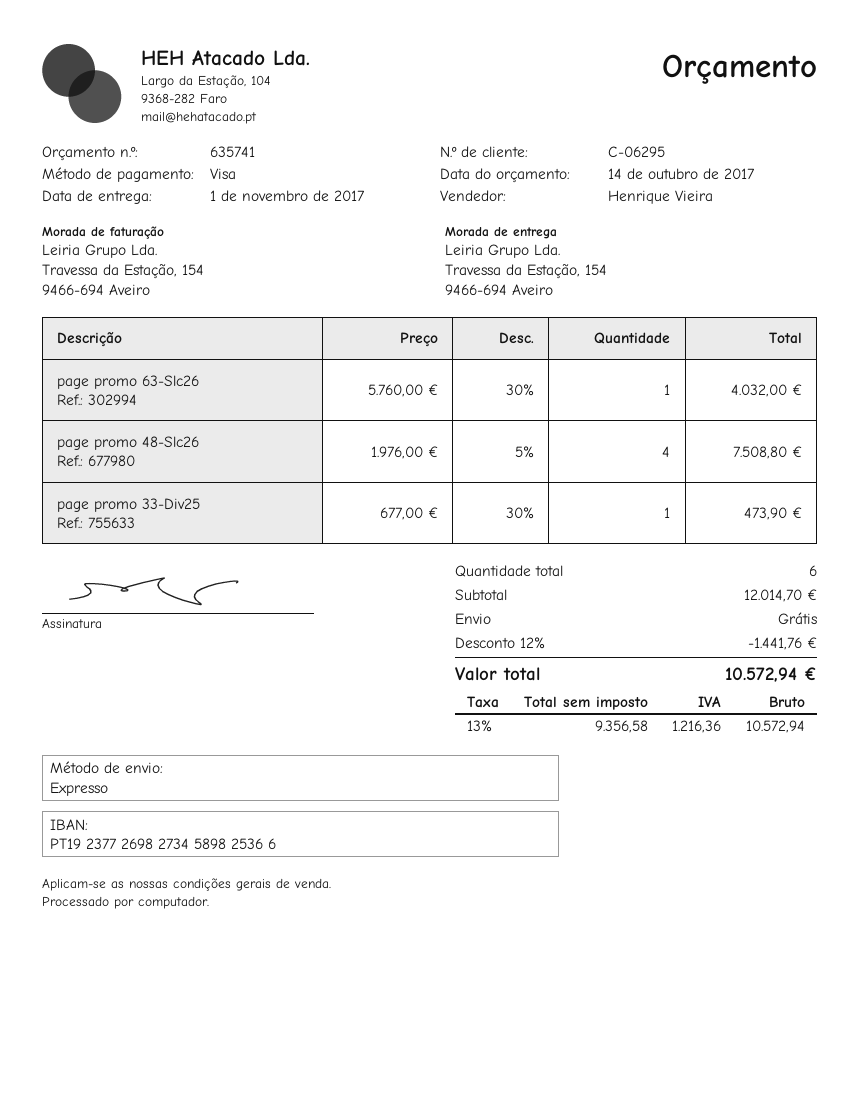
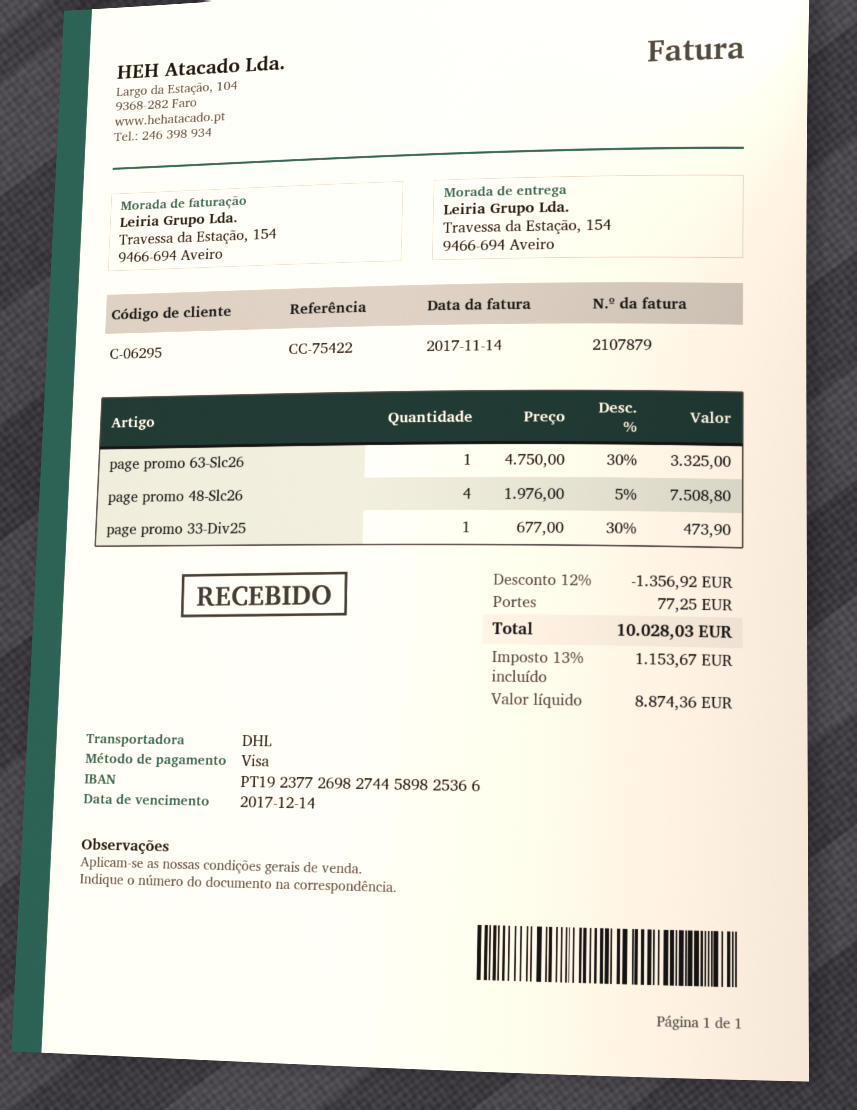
bank account: PT19237726982734589825366 -> PT19237726982744589825366
shipping method: express -> DHL
page promo 63-Slc26: 1 x 5760.00 - 30% = 4032.00 -> 1 x 4750.00 - 30% = 3325.00
discount: 12% = 1441.76 -> 12% = 1356.92
shipping: 0.00 -> 77.25
net: 9356.58 -> 8874.36
tax: 13% = 1216.36 -> 13% = 1153.67
total: 10572.94 -> 10028.03

